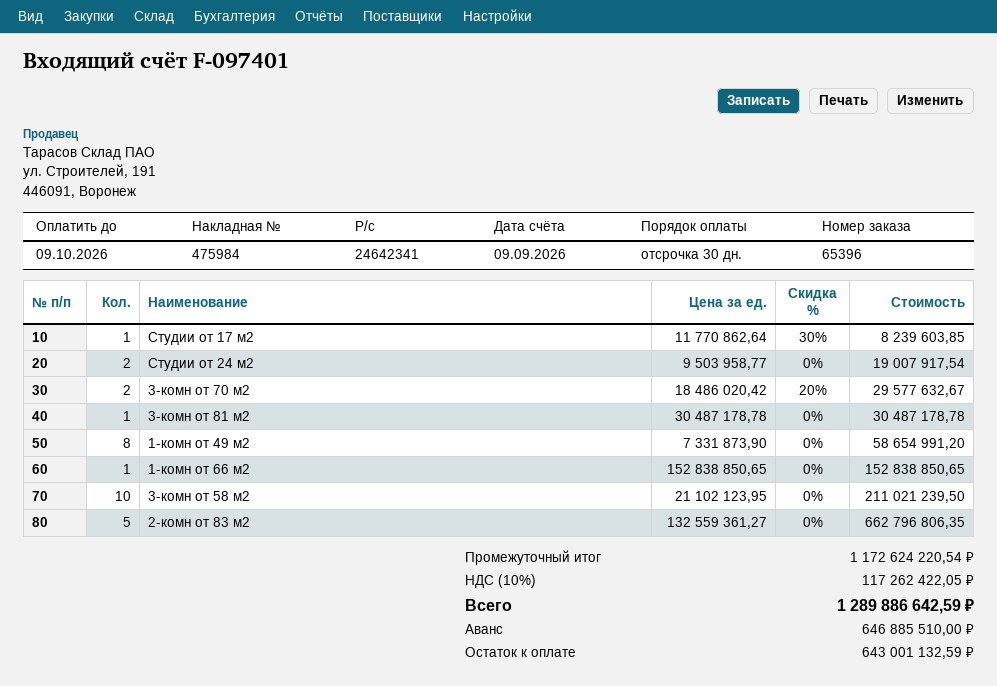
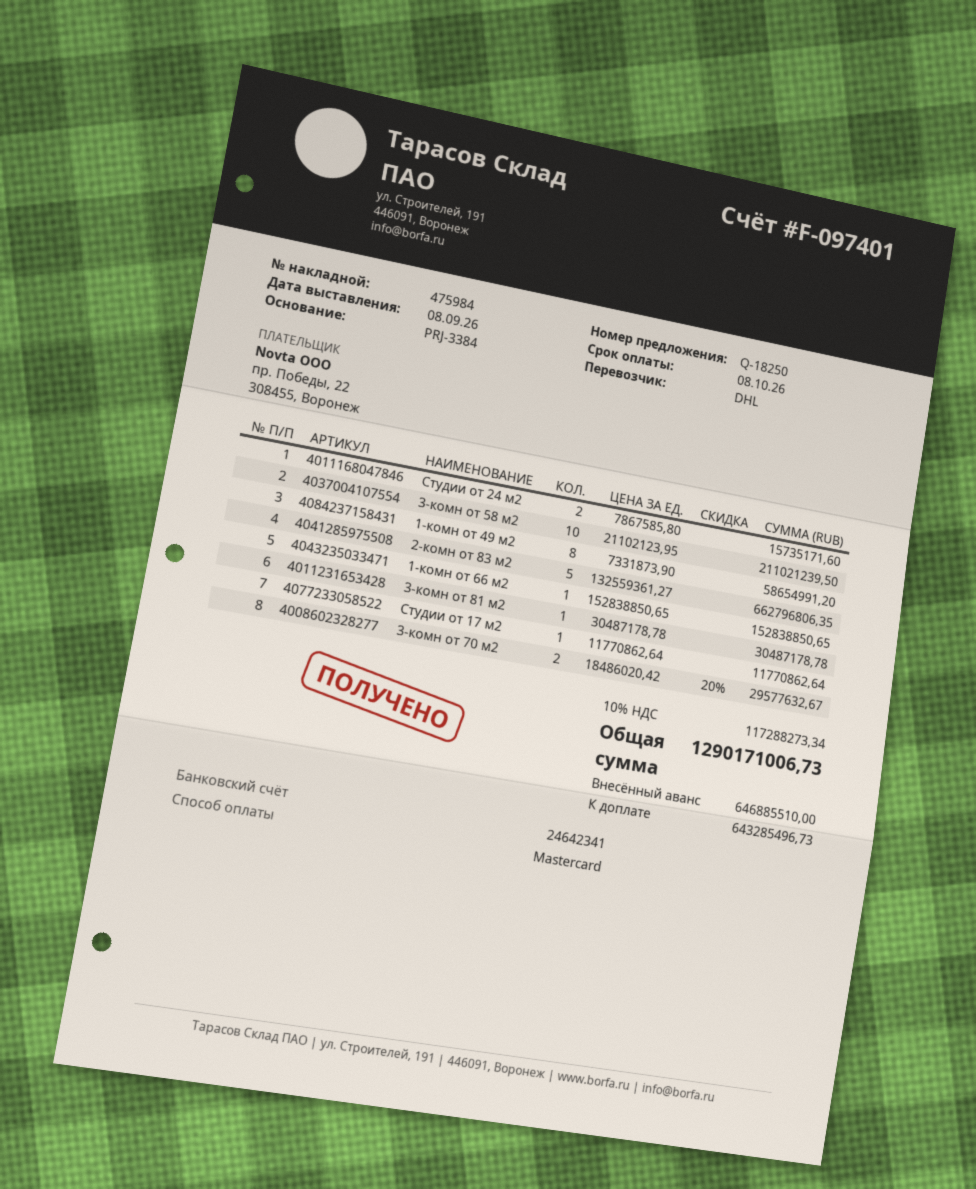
invoice date: 2026-09-09 -> 2026-09-08
due date: 2026-10-09 -> 2026-10-08
Студии от 17 м2: 1 x 11770862.64 - 30% = 8239603.85 -> 1 x 11770862.64 = 11770862.64
Студии от 24 м2: 2 x 9503958.77 = 19007917.54 -> 2 x 7867585.80 = 15735171.60
tax: 10% = 117262422.05 -> 10% = 117288273.34
total: 1289886642.59 -> 1290171006.73
balance: 643001132.59 -> 643285496.73

